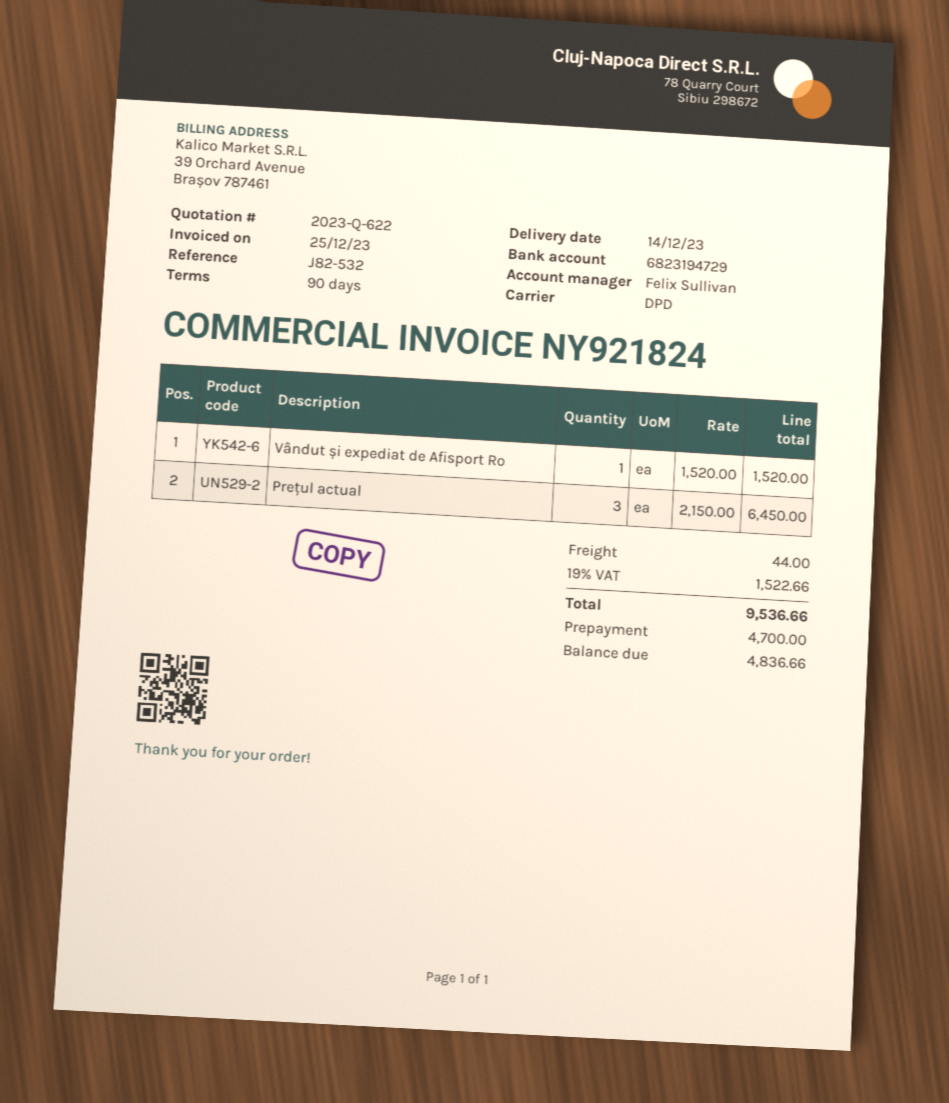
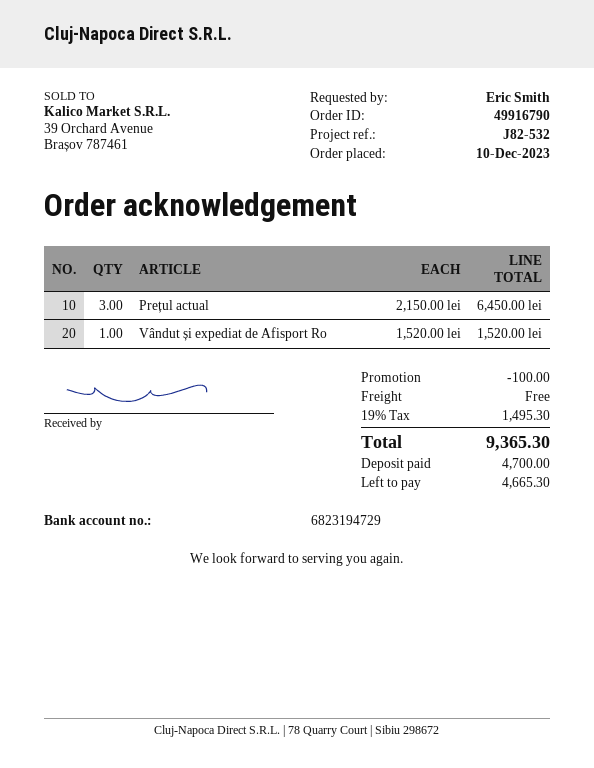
discount: none -> 100.00
shipping: 44.00 -> 0.00
tax: 19% = 1522.66 -> 19% = 1495.30
total: 9536.66 -> 9365.30
balance: 4836.66 -> 4665.30

